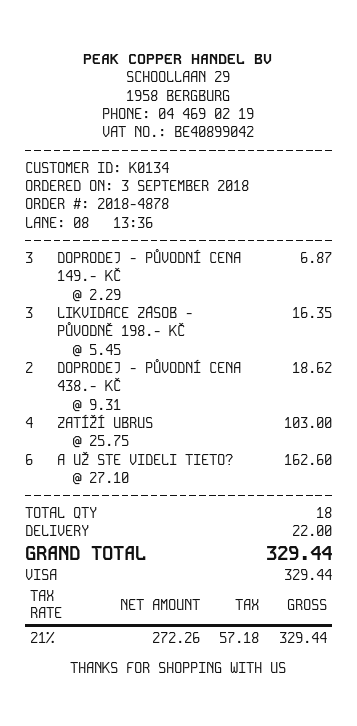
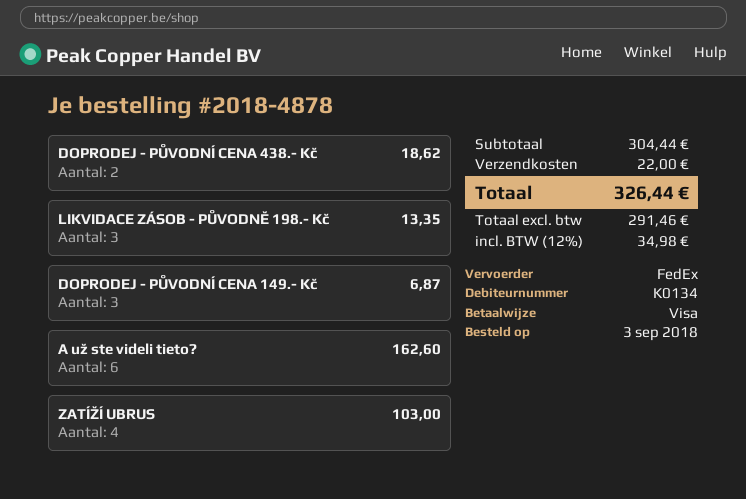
LIKVIDACE ZÁSOB - PŮVODNĚ 198.- KČ: 3 for 16.35 -> 3 for 13.35
net: 272.26 -> 291.46
tax: 21% = 57.18 -> 12% = 34.98
total: 329.44 -> 326.44

